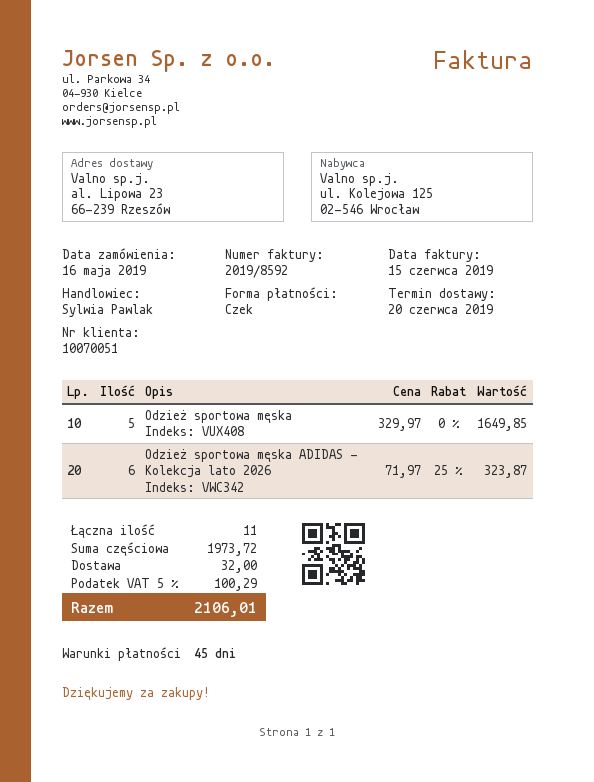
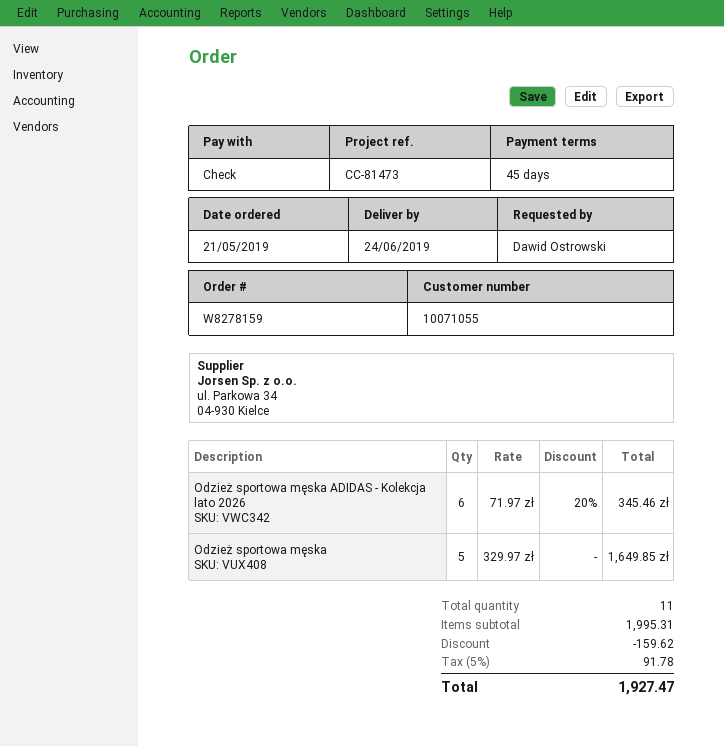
order date: 2019-05-16 -> 2019-05-21
delivery date: 2019-06-20 -> 2019-06-24
customer number: 10070051 -> 10071055
Odzież sportowa męska ADIDAS - Kolekcja lato 2026: 6 x 71.97 - 25% = 323.87 -> 6 x 71.97 - 20% = 345.46
subtotal: 1973.72 -> 1995.31
discount: none -> 159.62
shipping: 32.00 -> none
tax: 5% = 100.29 -> 5% = 91.78
total: 2106.01 -> 1927.47

